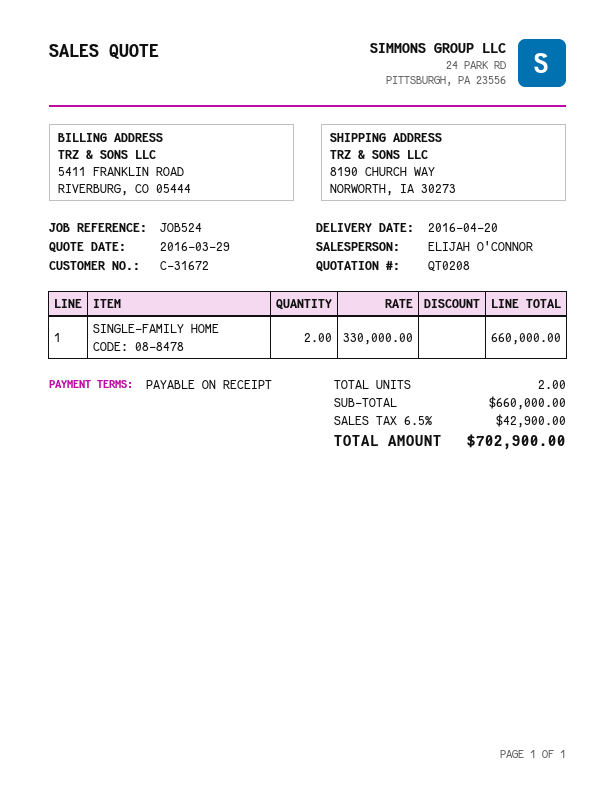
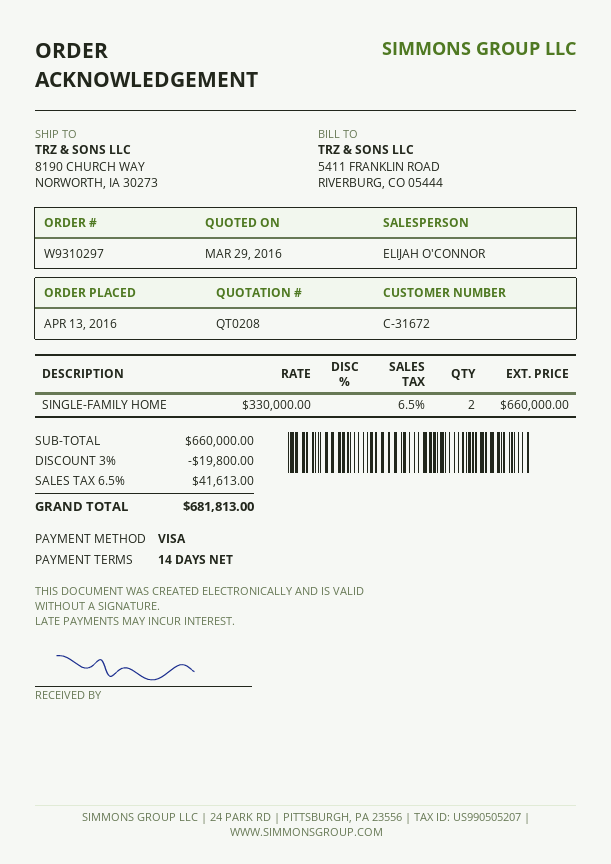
payment terms: on receipt -> 14 days
discount: none -> 3% = 19800.00
tax: 6.5% = 42900.00 -> 6.5% = 41613.00
total: 702900.00 -> 681813.00

